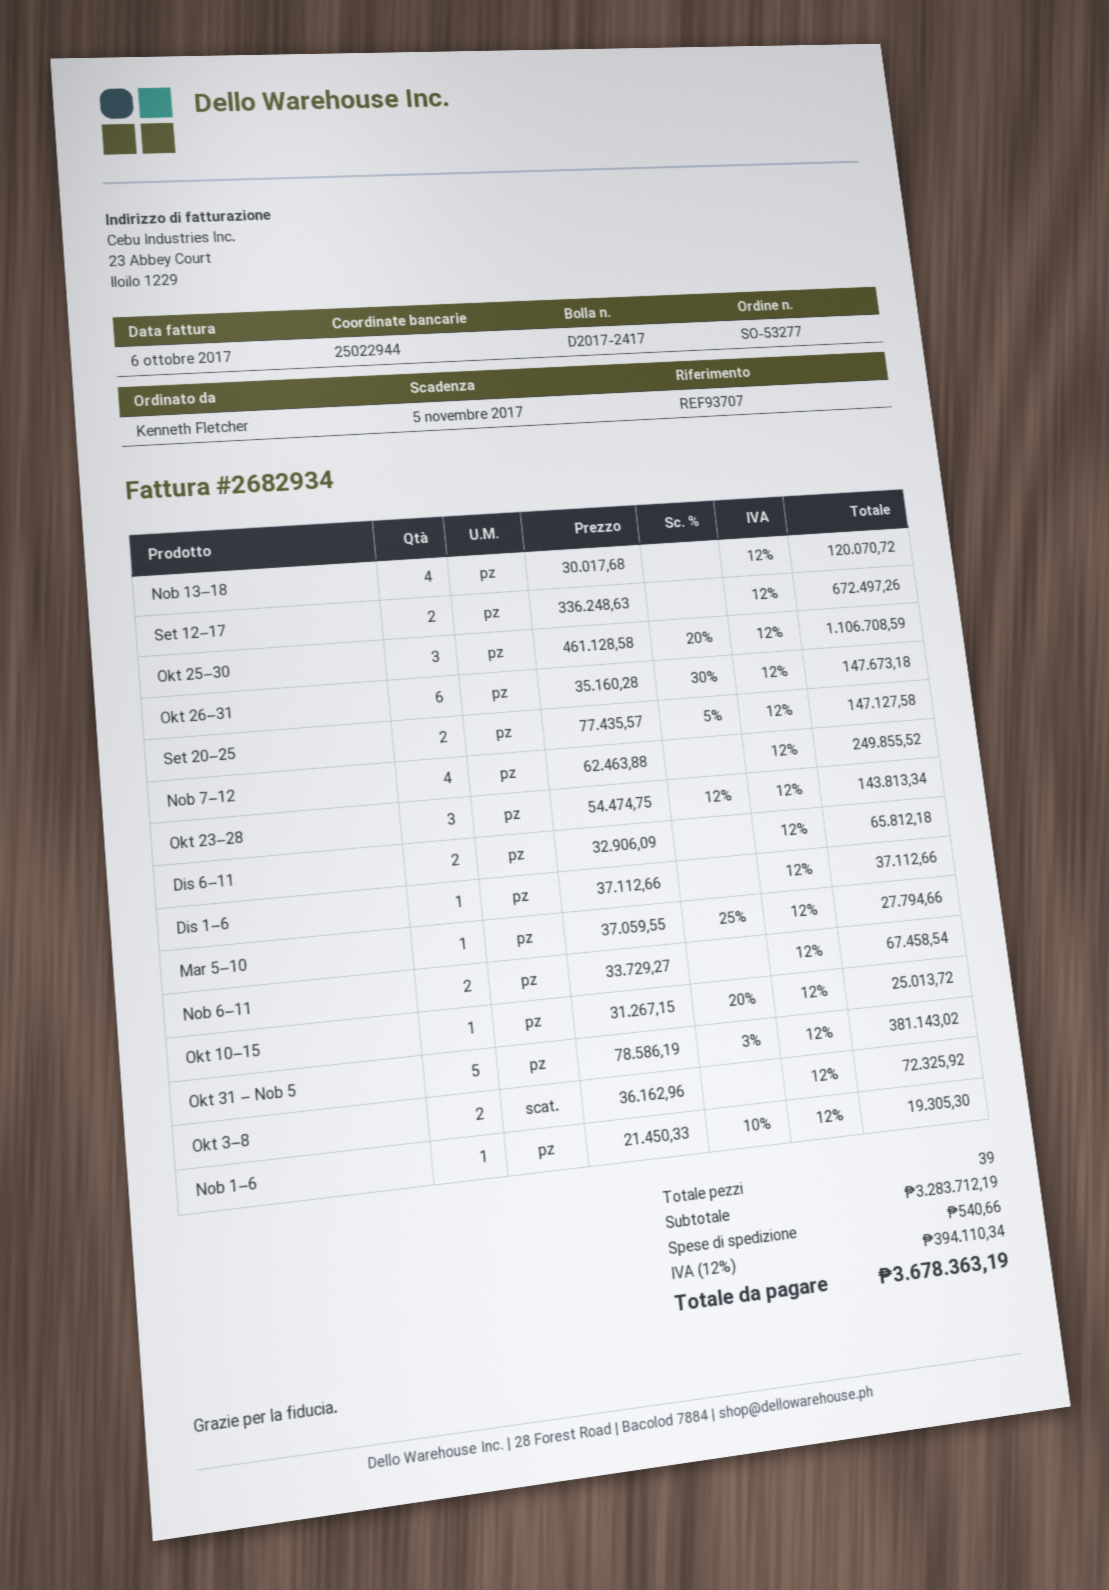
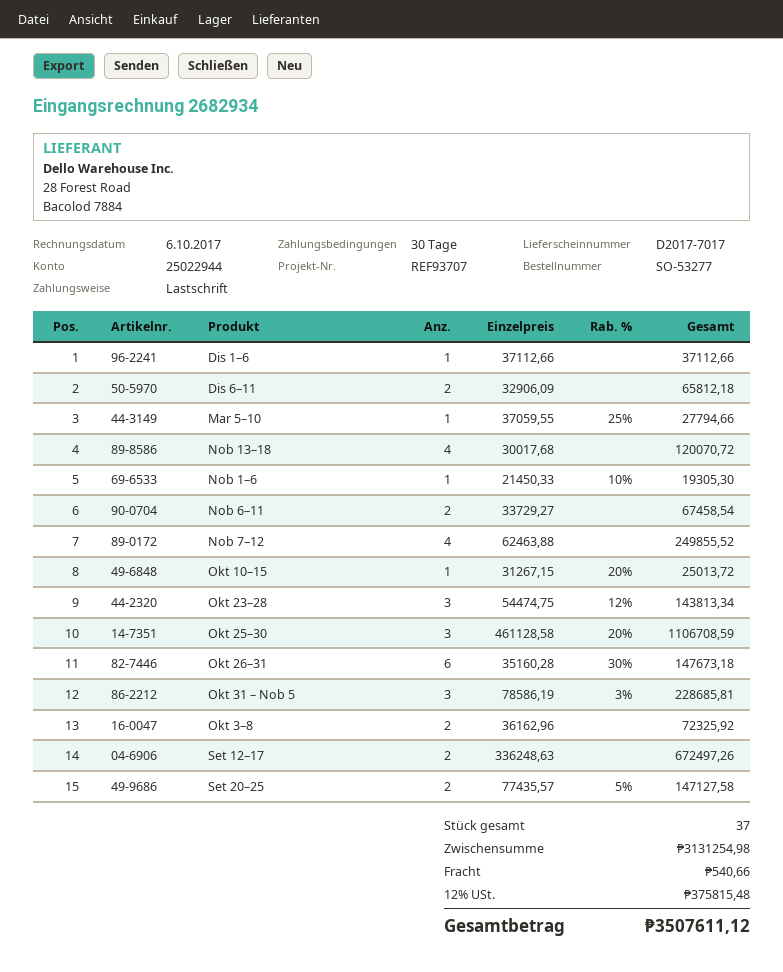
delivery note number: D2017-2417 -> D2017-7017
Okt 31 – Nob 5: 5 x 78586.19 - 3% = 381143.02 -> 3 x 78586.19 - 3% = 228685.81
total quantity: 39 -> 37
subtotal: 3283712.19 -> 3131254.98
tax: 12% = 394110.34 -> 12% = 375815.48
total: 3678363.19 -> 3507611.12

